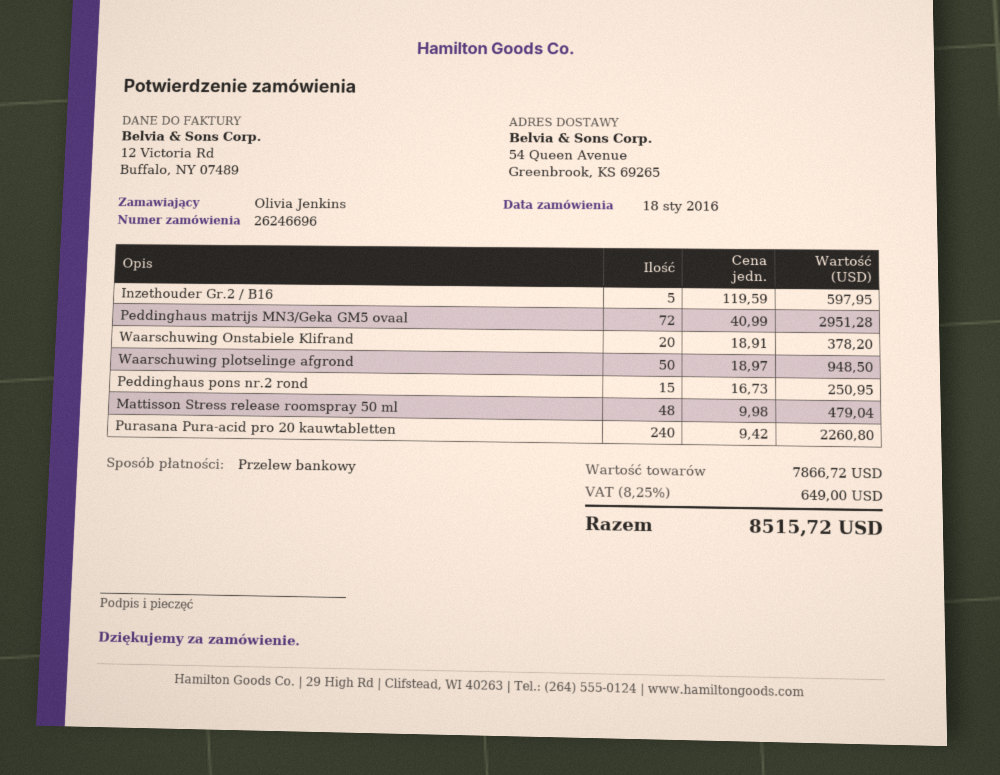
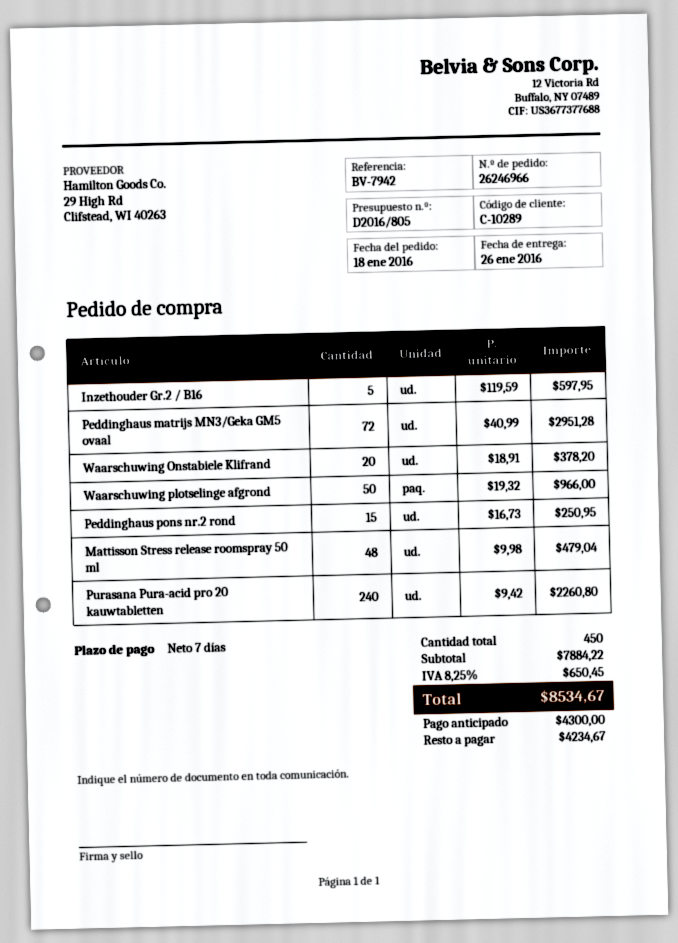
order number: 26246696 -> 26246966
Waarschuwing plotselinge afgrond: 50 x 18.97 = 948.50 -> 50 x 19.32 = 966.00
subtotal: 7866.72 -> 7884.22
tax: 8.25% = 649.00 -> 8.25% = 650.45
total: 8515.72 -> 8534.67

